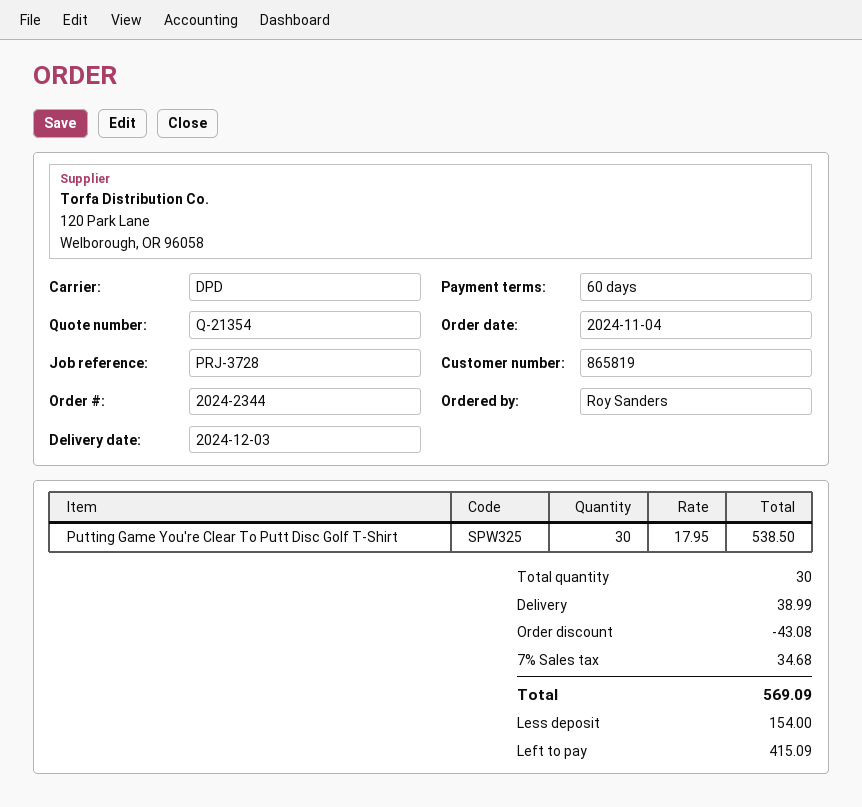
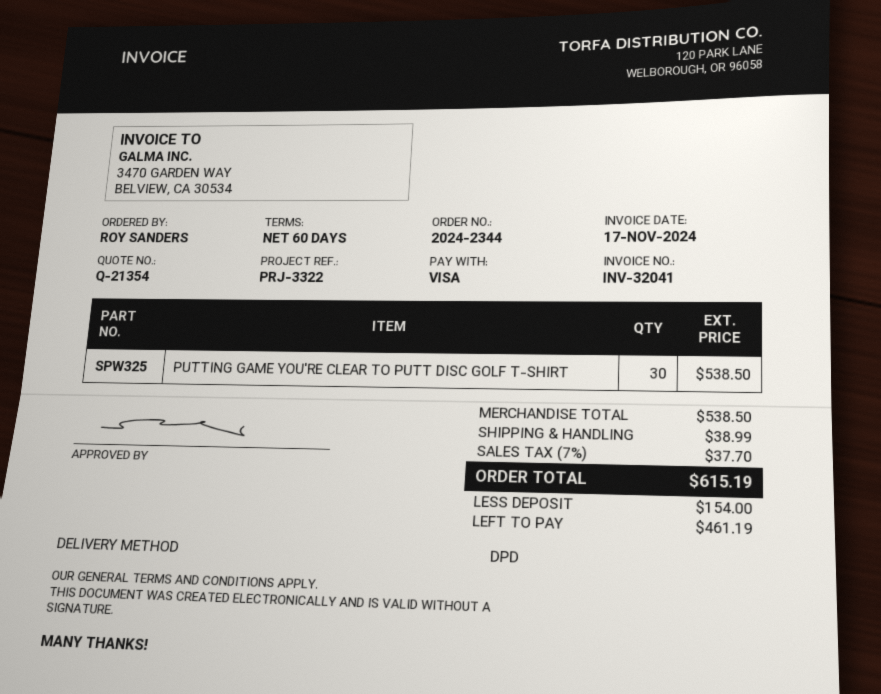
reference: PRJ-3728 -> PRJ-3322
discount: 43.08 -> none
tax: 7% = 34.68 -> 7% = 37.70
total: 569.09 -> 615.19
balance: 415.09 -> 461.19

